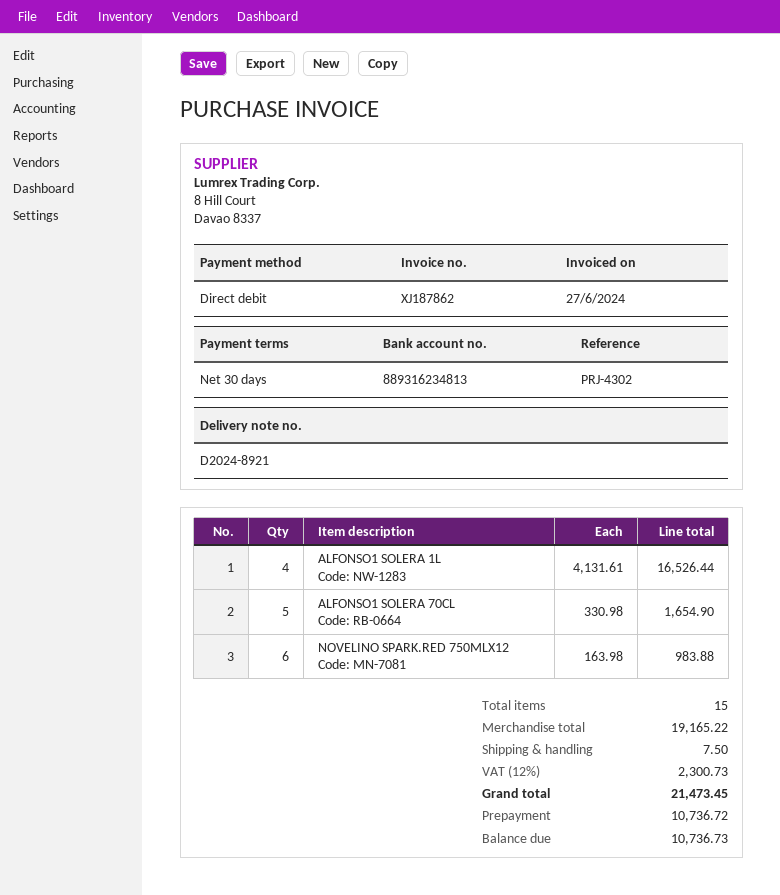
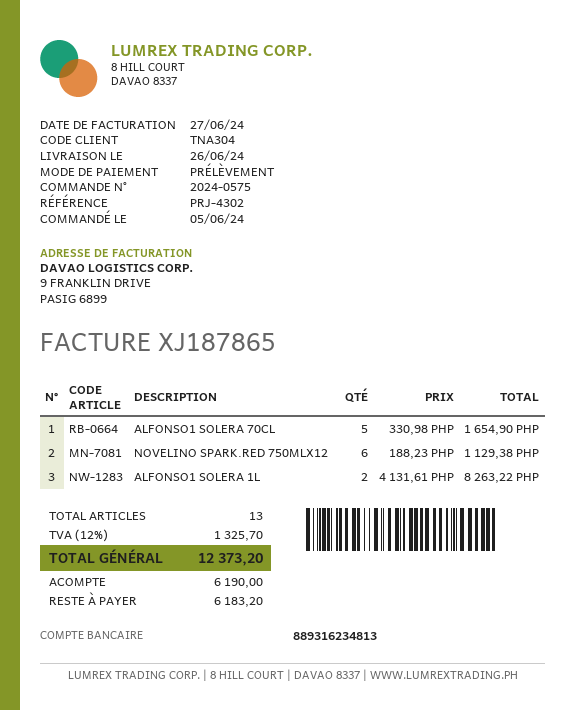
invoice number: XJ187862 -> XJ187865
ALFONSO1 SOLERA 1L: 4 x 4131.61 = 16526.44 -> 2 x 4131.61 = 8263.22
NOVELINO SPARK.RED 750MLX12: 6 x 163.98 = 983.88 -> 6 x 188.23 = 1129.38
total quantity: 15 -> 13
shipping: 7.50 -> none
tax: 12% = 2300.73 -> 12% = 1325.70
total: 21473.45 -> 12373.20
deposit: 10736.72 -> 6190.00
balance: 10736.73 -> 6183.20

